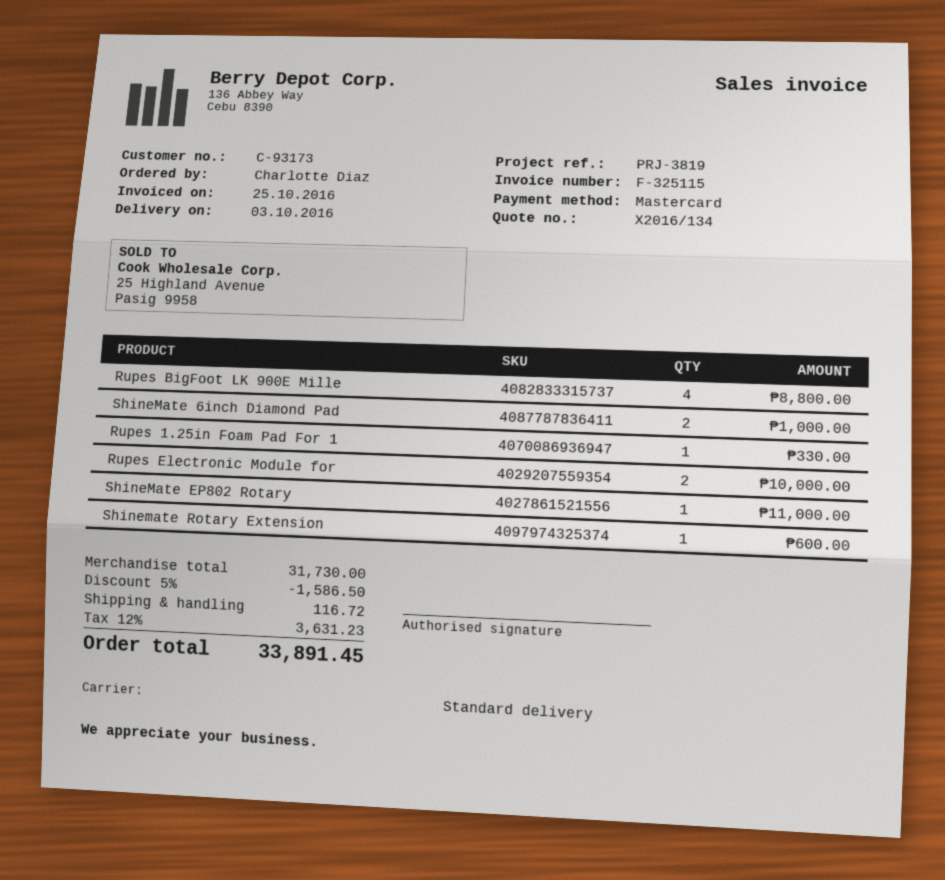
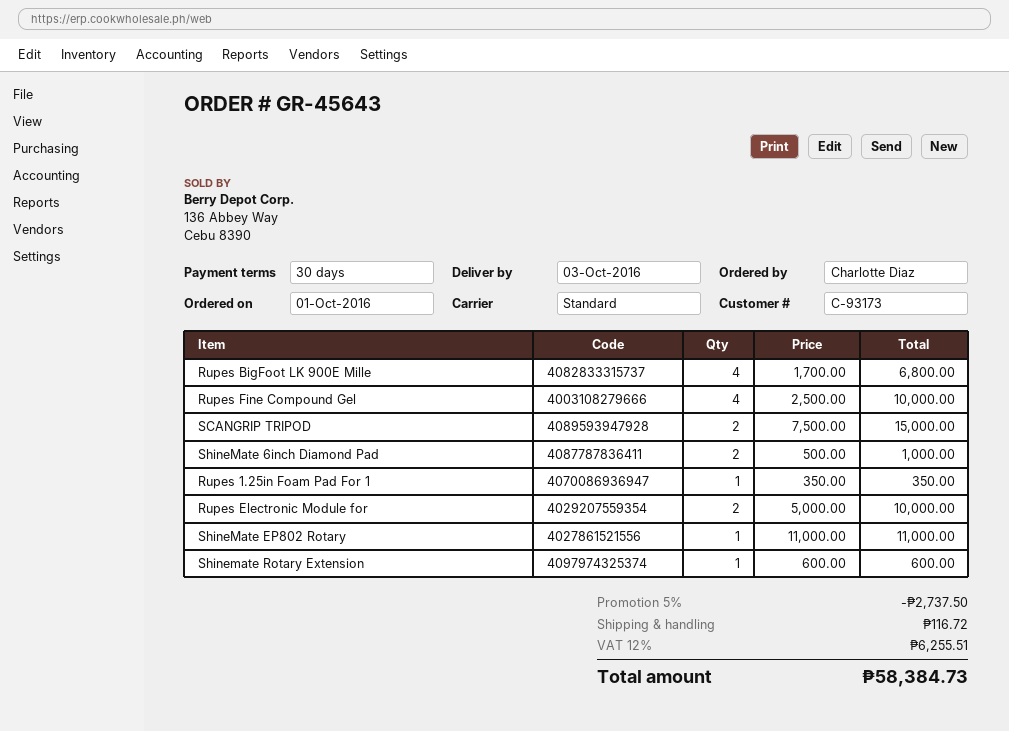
Rupes BigFoot LK 900E Mille: 4 for 8800.00 -> 4 for 6800.00
Rupes 1.25in Foam Pad For 1: 1 for 330.00 -> 1 for 350.00
Rupes Fine Compound Gel: none -> 4 for 10000.00
SCANGRIP TRIPOD: none -> 2 for 15000.00
discount: 5% = 1586.50 -> 5% = 2737.50
tax: 12% = 3631.23 -> 12% = 6255.51
total: 33891.45 -> 58384.73

